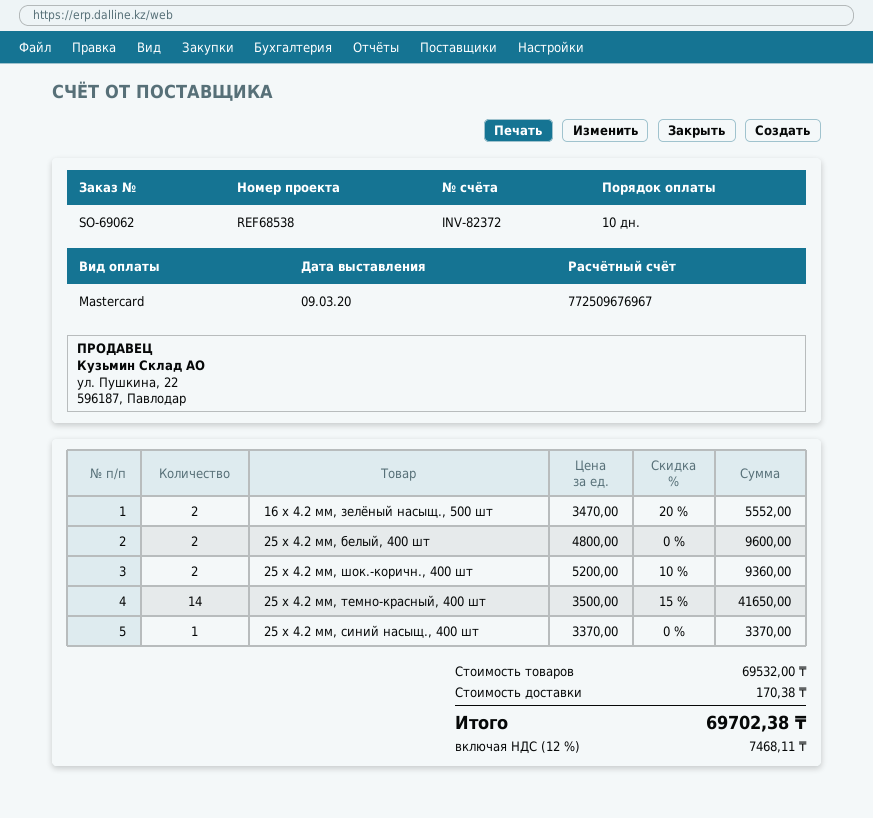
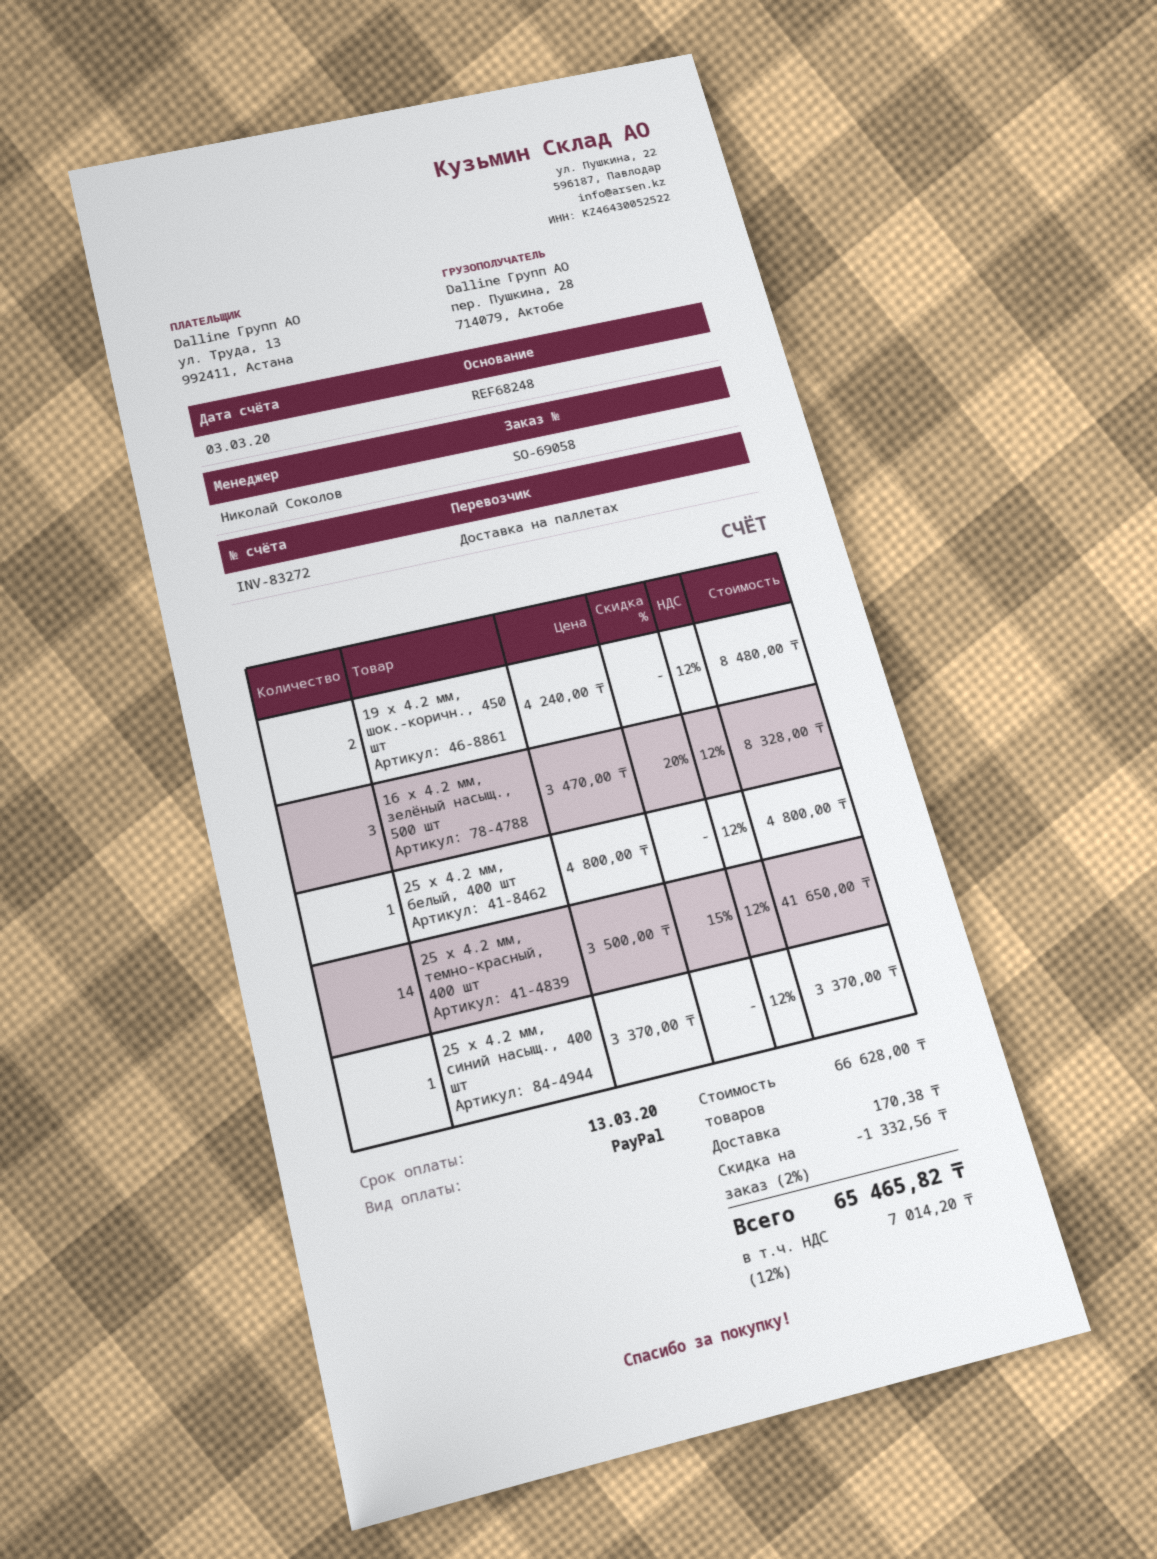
order number: SO-69062 -> SO-69058
invoice number: INV-82372 -> INV-83272
invoice date: 2020-03-09 -> 2020-03-03
reference: REF68538 -> REF68248
payment method: Mastercard -> PayPal
16 х 4.2 мм, зелёный насыщ., 500 шт: 2 x 3470.00 - 20% = 5552.00 -> 3 x 3470.00 - 20% = 8328.00
25 х 4.2 мм, белый, 400 шт: 2 x 4800.00 = 9600.00 -> 1 x 4800.00 = 4800.00
25 х 4.2 мм, шок.-коричн., 400 шт: 2 x 5200.00 - 10% = 9360.00 -> none
19 х 4.2 мм, шок.-коричн., 450 шт: none -> 2 x 4240.00 = 8480.00
subtotal: 69532.00 -> 66628.00
discount: none -> 2% = 1332.56
tax: 12% = 7468.11 -> 12% = 7014.20
total: 69702.38 -> 65465.82

